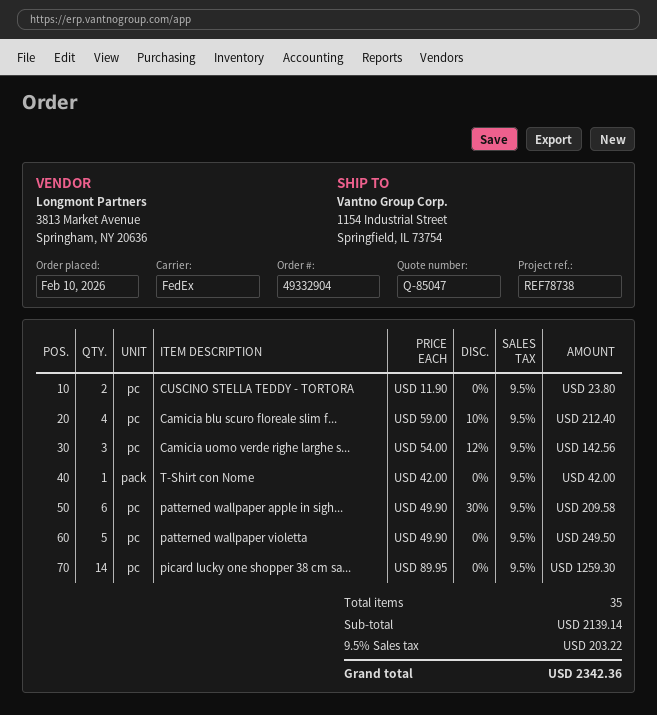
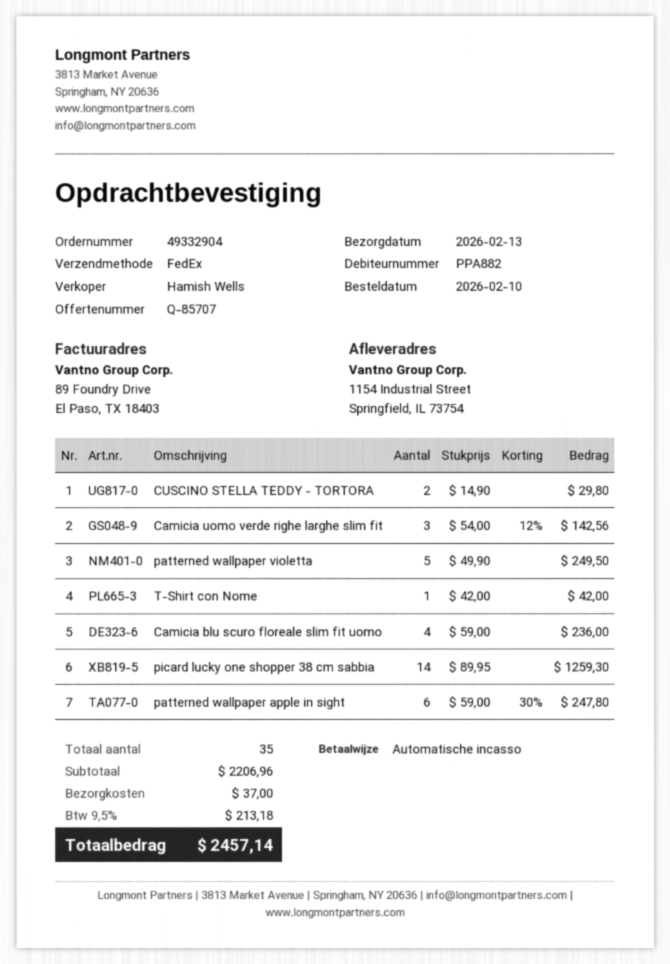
quote number: Q-85047 -> Q-85707
CUSCINO STELLA TEDDY - TORTORA: 2 x 11.90 = 23.80 -> 2 x 14.90 = 29.80
Camicia blu scuro floreale slim f...: 4 x 59.00 - 10% = 212.40 -> 4 x 59.00 = 236.00
patterned wallpaper apple in sigh...: 6 x 49.90 - 30% = 209.58 -> 6 x 59.00 - 30% = 247.80
subtotal: 2139.14 -> 2206.96
shipping: none -> 37.00
tax: 9.5% = 203.22 -> 9.5% = 213.18
total: 2342.36 -> 2457.14

